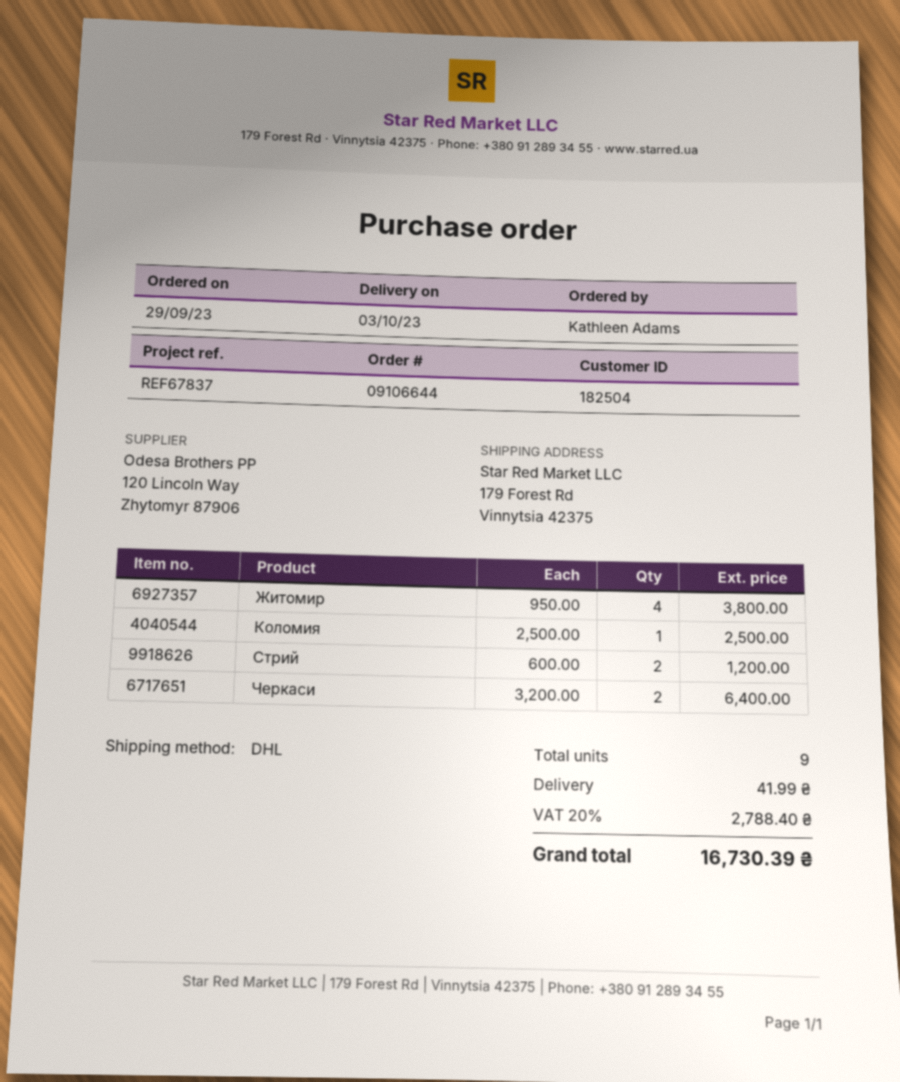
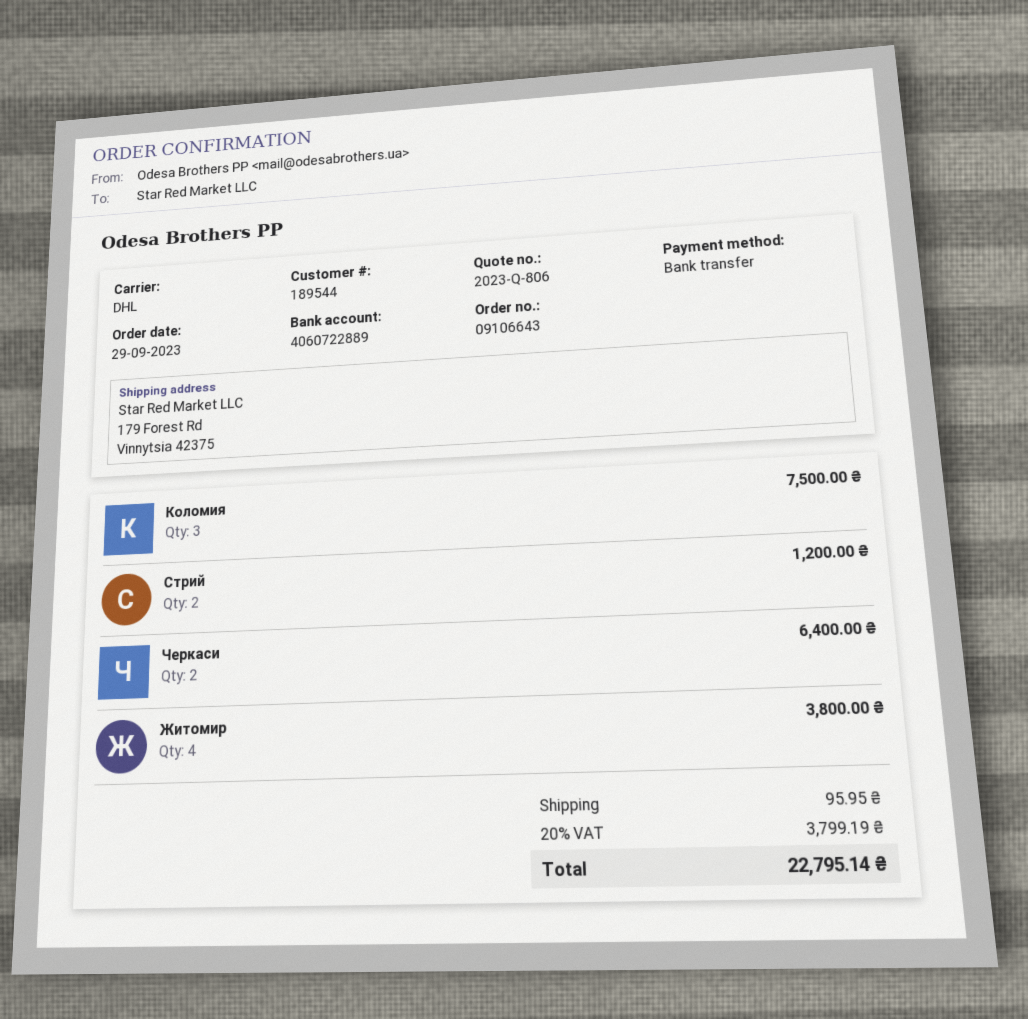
order number: 09106644 -> 09106643
customer number: 182504 -> 189544
Коломия: 1 for 2500.00 -> 3 for 7500.00
shipping: 41.99 -> 95.95
tax: 20% = 2788.40 -> 20% = 3799.19
total: 16730.39 -> 22795.14

